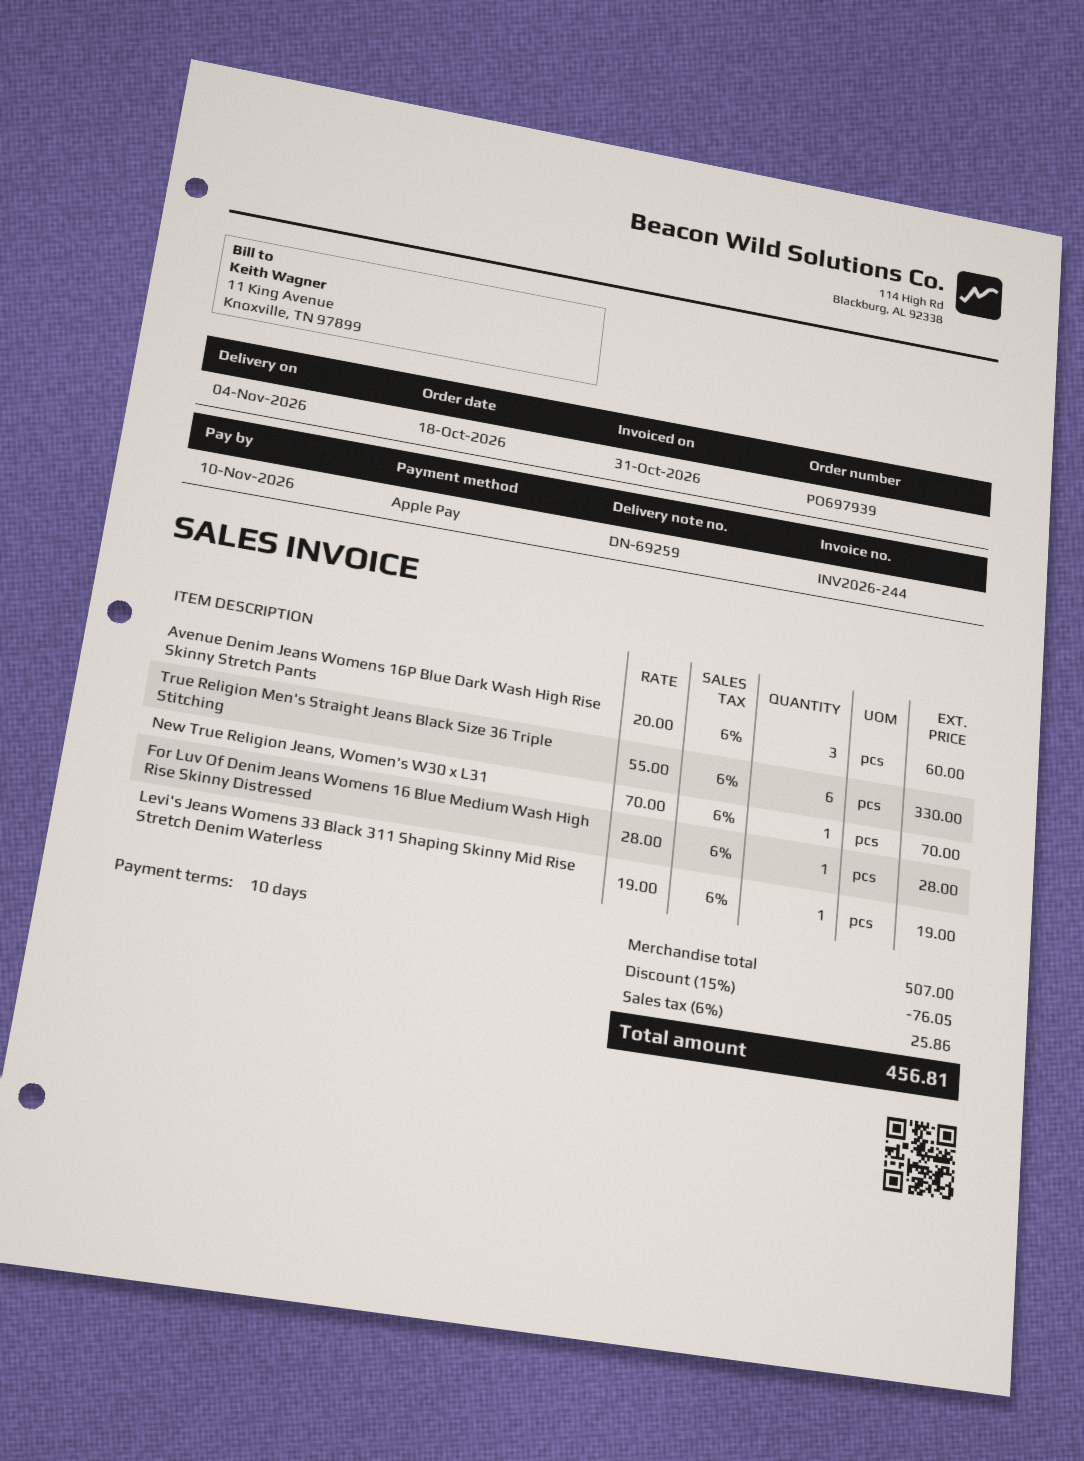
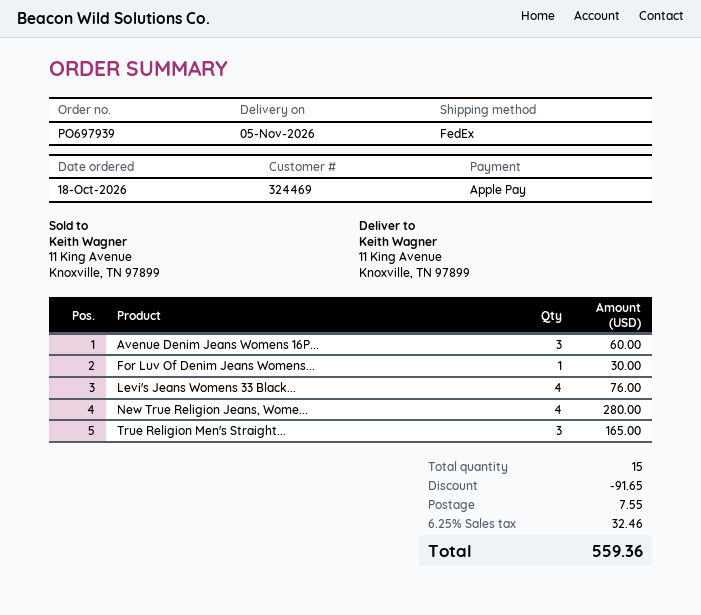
delivery date: 2026-11-04 -> 2026-11-05
True Religion Men's Straight Jeans Black Size 36 Triple Stitching: 6 for 330.00 -> 3 for 165.00
New True Religion Jeans, Women's W30 x L31: 1 for 70.00 -> 4 for 280.00
For Luv Of Denim Jeans Womens 16 Blue Medium Wash High Rise Skinny Distressed: 1 for 28.00 -> 1 for 30.00
Levi's Jeans Womens 33 Black 311 Shaping Skinny Mid Rise Stretch Denim Waterless: 1 for 19.00 -> 4 for 76.00
discount: 76.05 -> 91.65
shipping: none -> 7.55
tax: 6% = 25.86 -> 6.25% = 32.46
total: 456.81 -> 559.36

